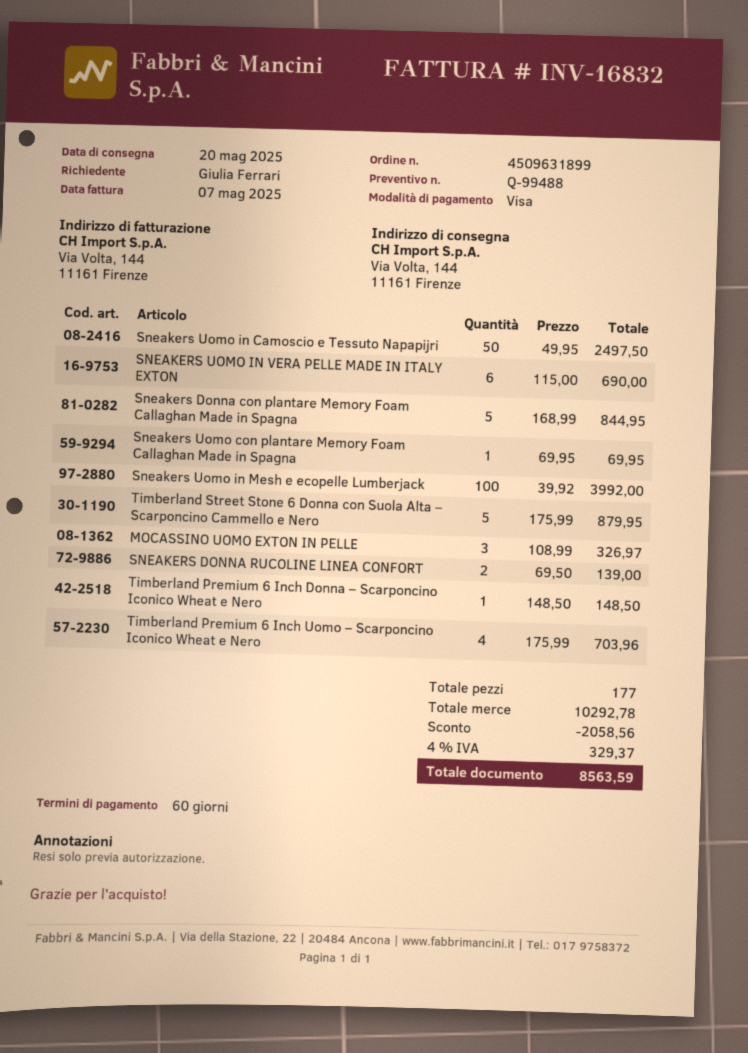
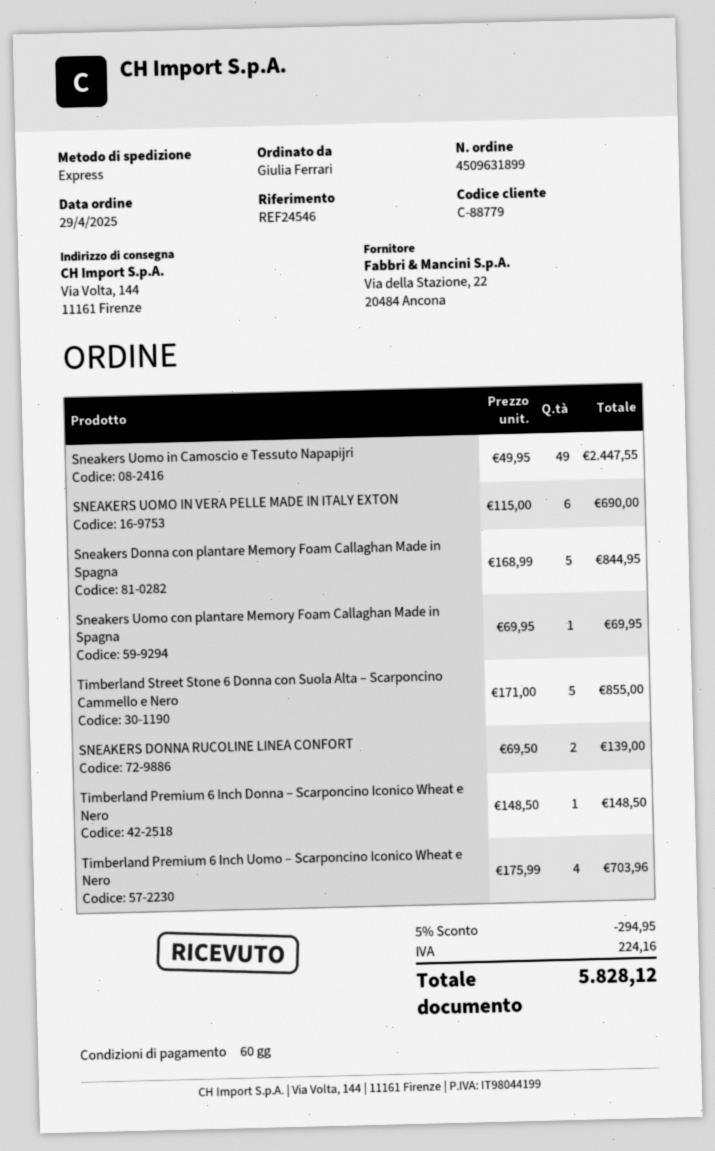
Sneakers Uomo in Camoscio e Tessuto Napapijri: 50 x 49.95 = 2497.50 -> 49 x 49.95 = 2447.55
Sneakers Uomo in Mesh e ecopelle Lumberjack: 100 x 39.92 = 3992.00 -> none
Timberland Street Stone 6 Donna con Suola Alta – Scarponcino Cammello e Nero: 5 x 175.99 = 879.95 -> 5 x 171.00 = 855.00
MOCASSINO UOMO EXTON IN PELLE: 3 x 108.99 = 326.97 -> none
discount: 2058.56 -> 294.95
tax: 329.37 -> 224.16
total: 8563.59 -> 5828.12

